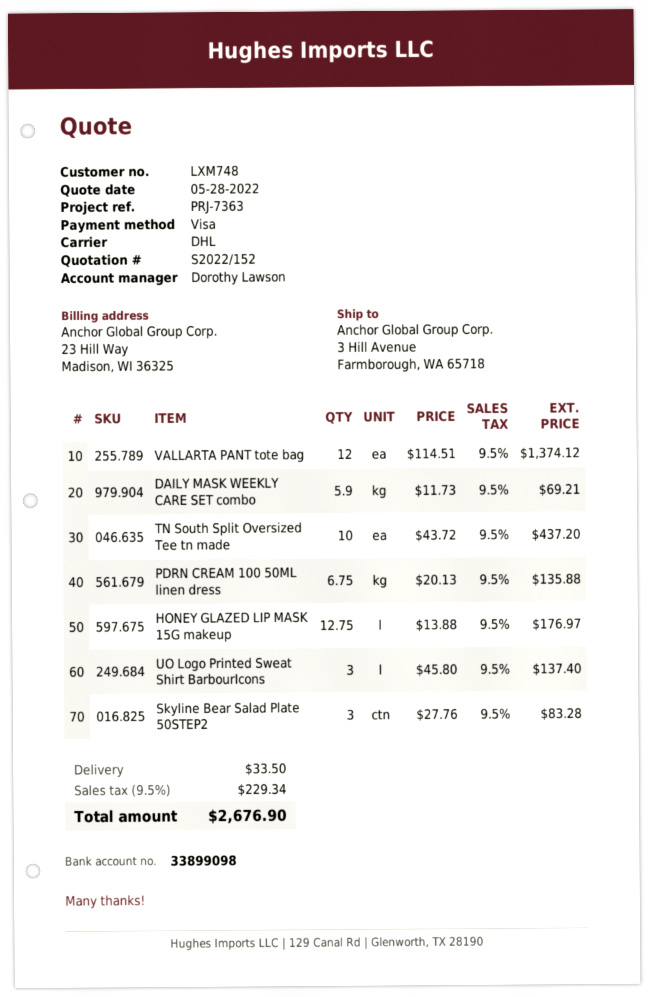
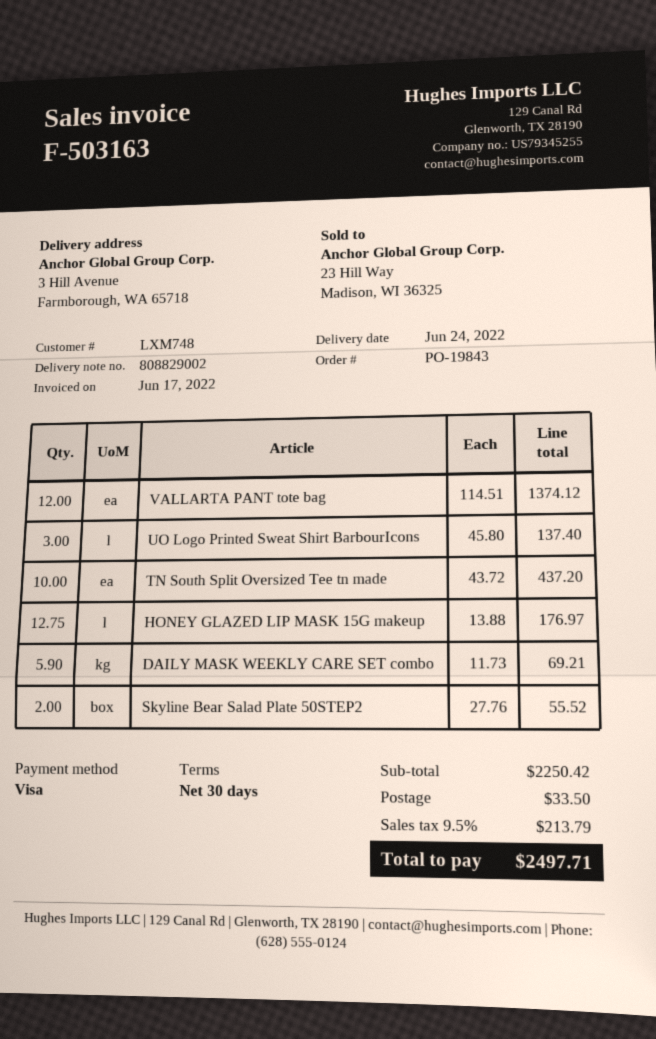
PDRN CREAM 100 50ML linen dress: 6.75 x 20.13 = 135.88 -> none
Skyline Bear Salad Plate 50STEP2: 3 x 27.76 = 83.28 -> 2 x 27.76 = 55.52
tax: 9.5% = 229.34 -> 9.5% = 213.79
total: 2676.90 -> 2497.71

